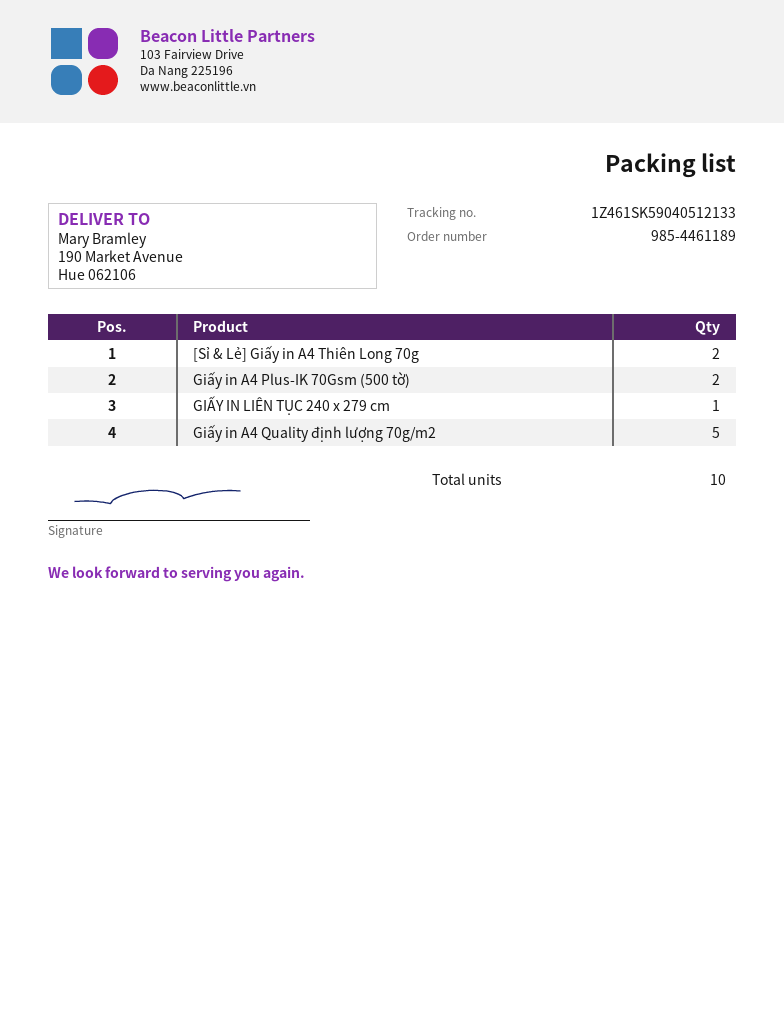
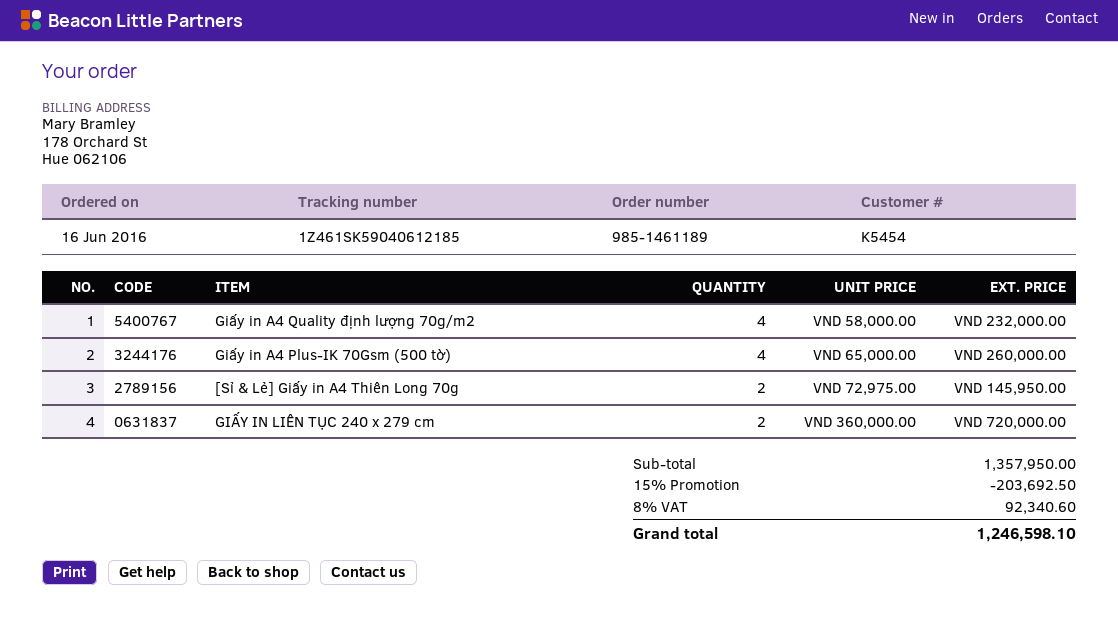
order number: 985-4461189 -> 985-1461189
tracking number: 1Z461SK59040512133 -> 1Z461SK59040612185
Giấy in A4 Plus-IK 70Gsm (500 tờ): 2 -> 4
GIẤY IN LIÊN TỤC 240 x 279 cm: 1 -> 2
Giấy in A4 Quality định lượng 70g/m2: 5 -> 4

